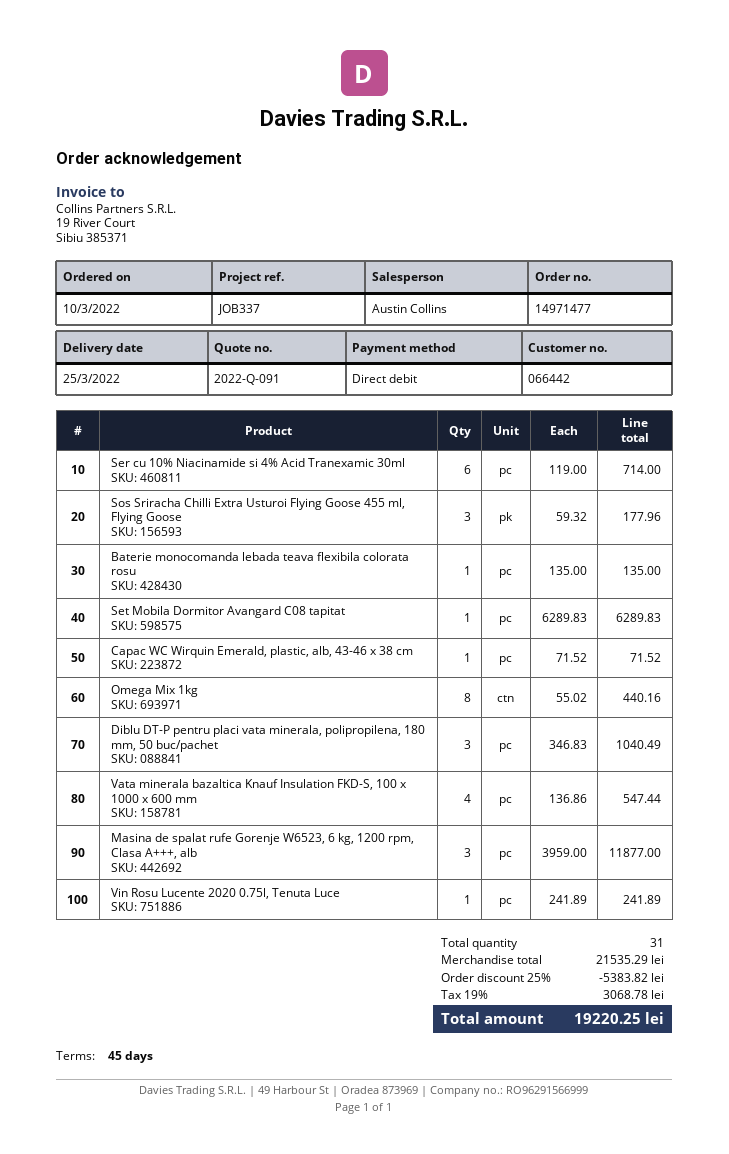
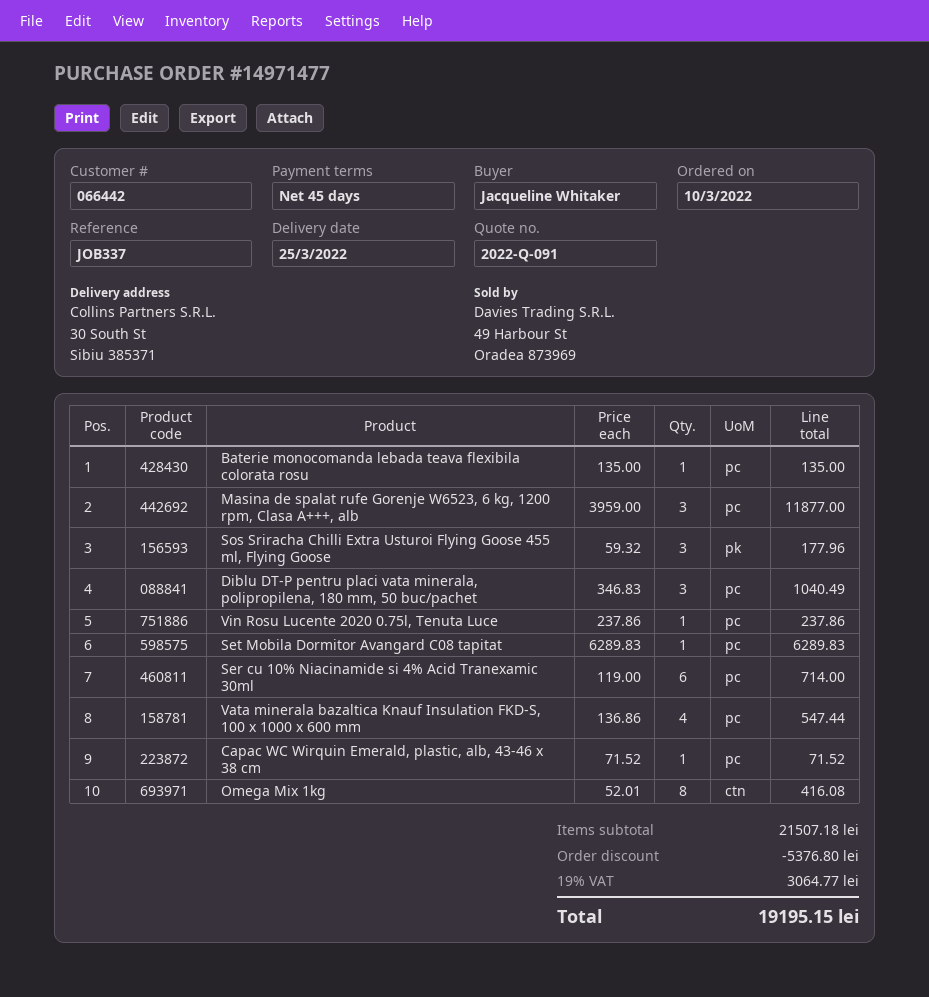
Omega Mix 1kg: 8 x 55.02 = 440.16 -> 8 x 52.01 = 416.08
Vin Rosu Lucente 2020 0.75l, Tenuta Luce: 1 x 241.89 = 241.89 -> 1 x 237.86 = 237.86
subtotal: 21535.29 -> 21507.18
discount: 5383.82 -> 5376.80
tax: 19% = 3068.78 -> 19% = 3064.77
total: 19220.25 -> 19195.15

